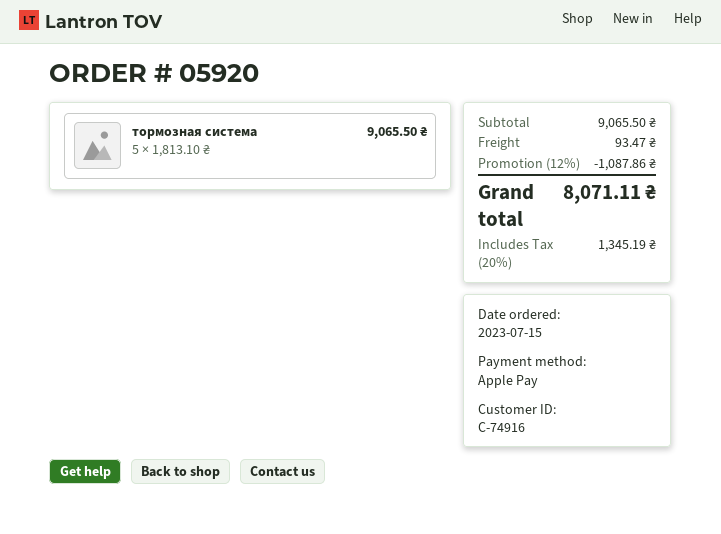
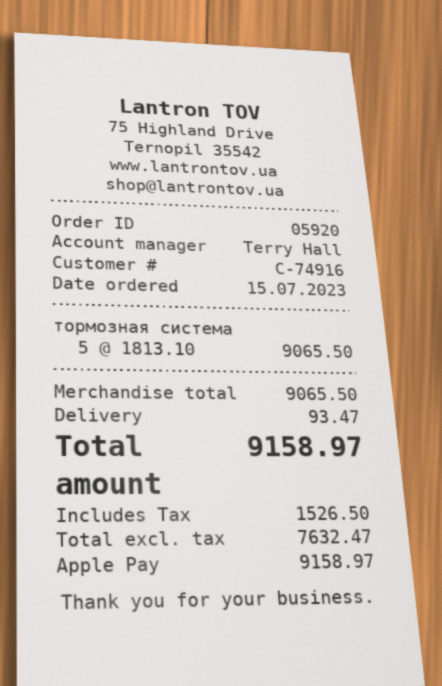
discount: 12% = 1087.86 -> none
tax: 1345.19 -> 1526.50
total: 8071.11 -> 9158.97

